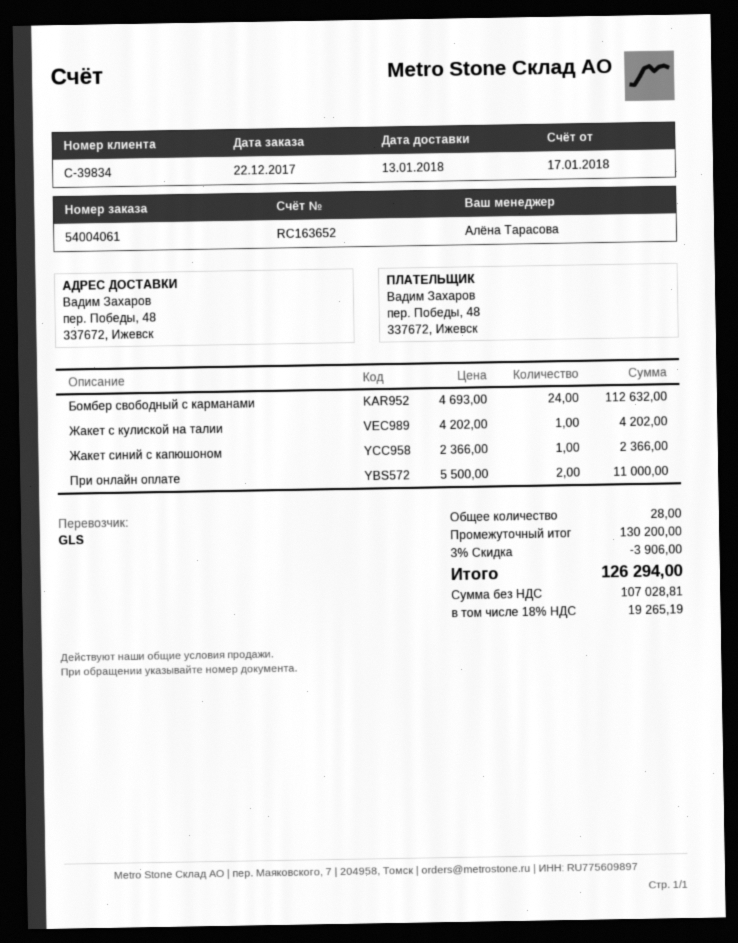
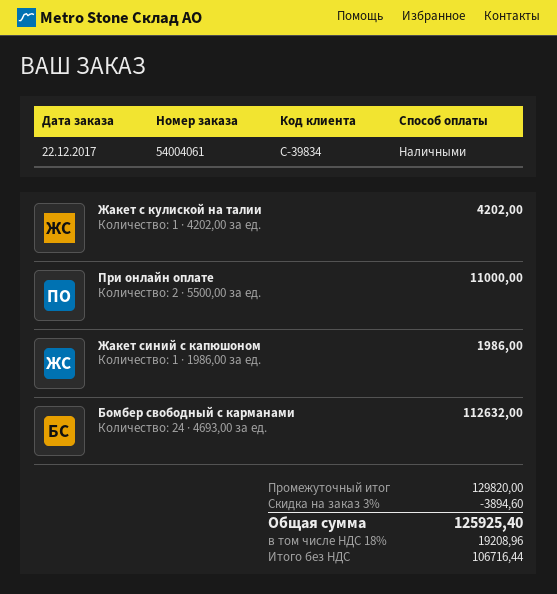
Жакет синий с капюшоном: 1 x 2366.00 = 2366.00 -> 1 x 1986.00 = 1986.00
subtotal: 130200.00 -> 129820.00
discount: 3% = 3906.00 -> 3% = 3894.60
net: 107028.81 -> 106716.44
tax: 18% = 19265.19 -> 18% = 19208.96
total: 126294.00 -> 125925.40

